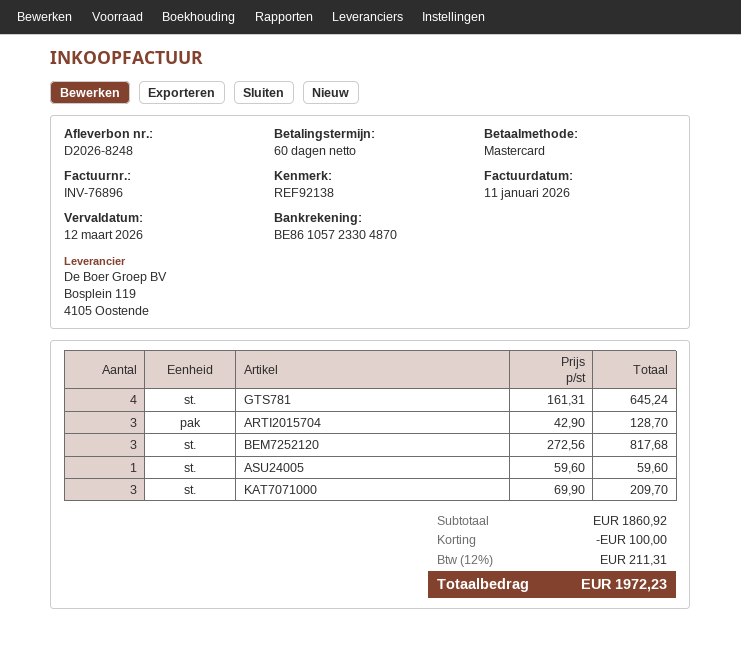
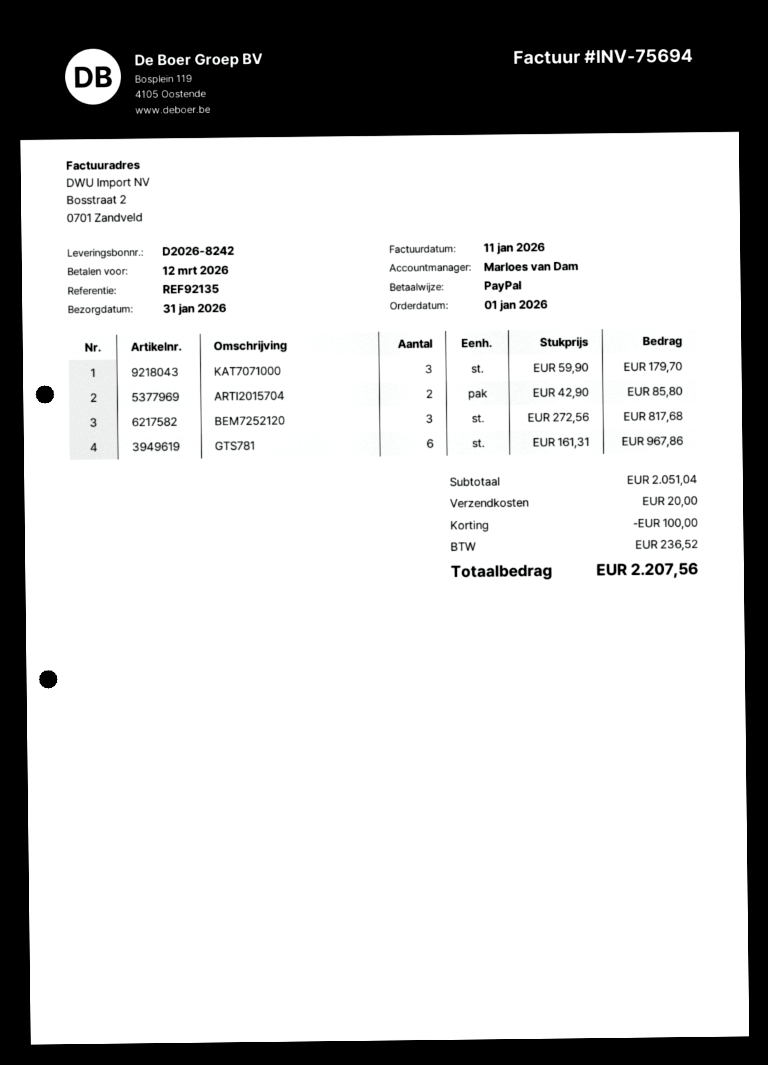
delivery note number: D2026-8248 -> D2026-8242
invoice number: INV-76896 -> INV-75694
reference: REF92138 -> REF92135
payment method: Mastercard -> PayPal
GTS781: 4 x 161.31 = 645.24 -> 6 x 161.31 = 967.86
ARTI2015704: 3 x 42.90 = 128.70 -> 2 x 42.90 = 85.80
ASU24005: 1 x 59.60 = 59.60 -> none
KAT7071000: 3 x 69.90 = 209.70 -> 3 x 59.90 = 179.70
subtotal: 1860.92 -> 2051.04
shipping: none -> 20.00
tax: 211.31 -> 236.52
total: 1972.23 -> 2207.56

